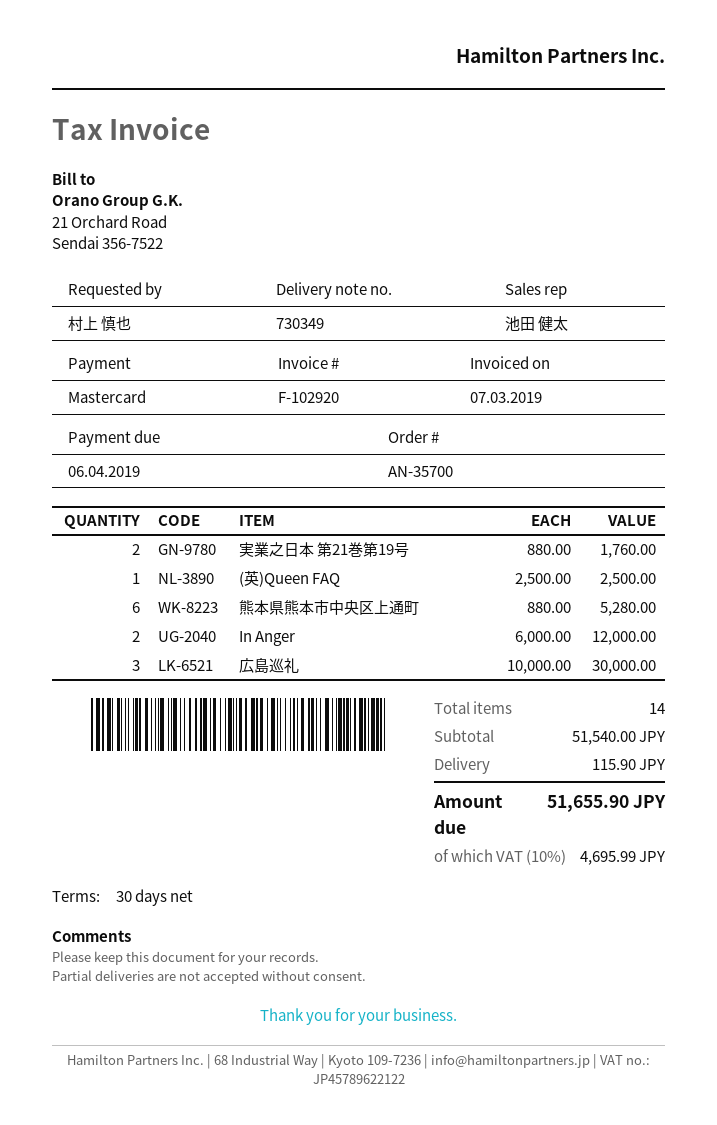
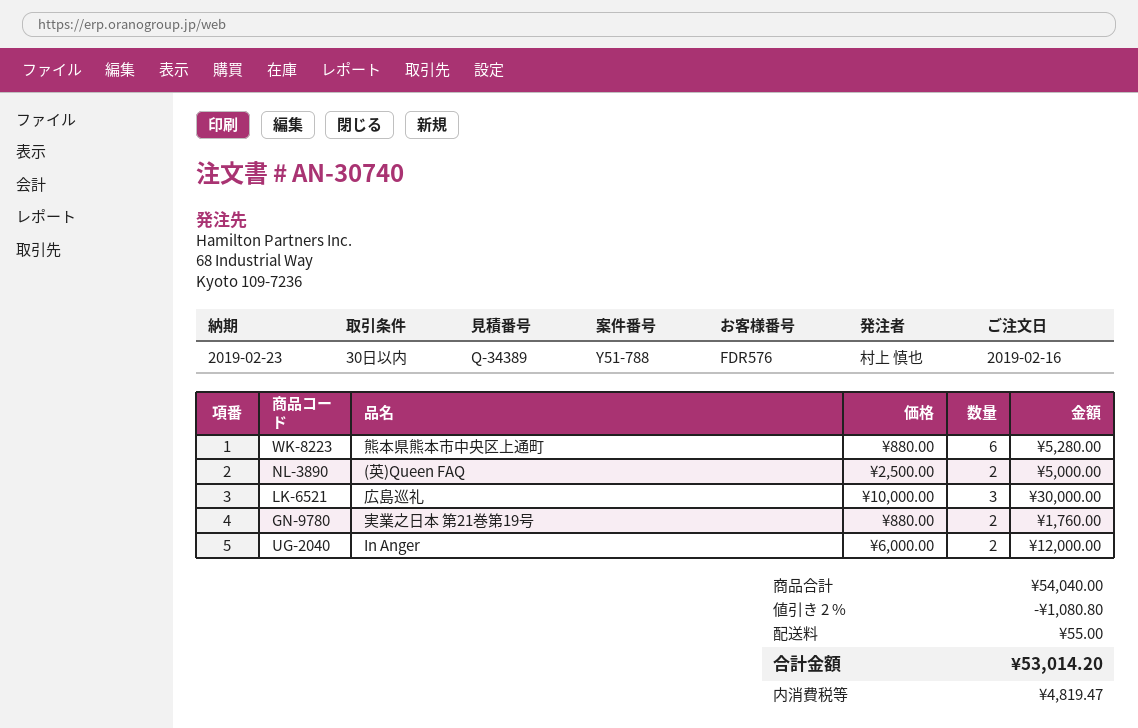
order number: AN-35700 -> AN-30740
(英)Queen FAQ: 1 x 2500.00 = 2500.00 -> 2 x 2500.00 = 5000.00
subtotal: 51540.00 -> 54040.00
discount: none -> 2% = 1080.80
shipping: 115.90 -> 55.00
tax: 4695.99 -> 4819.47
total: 51655.90 -> 53014.20

